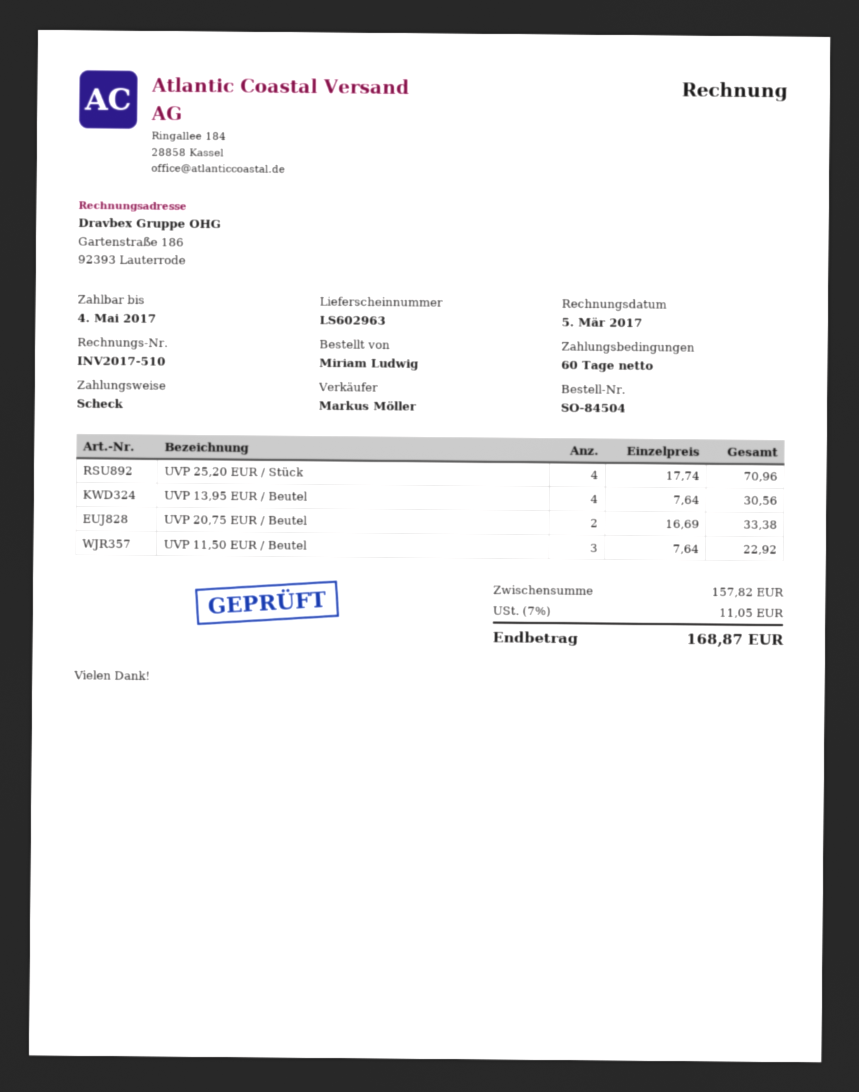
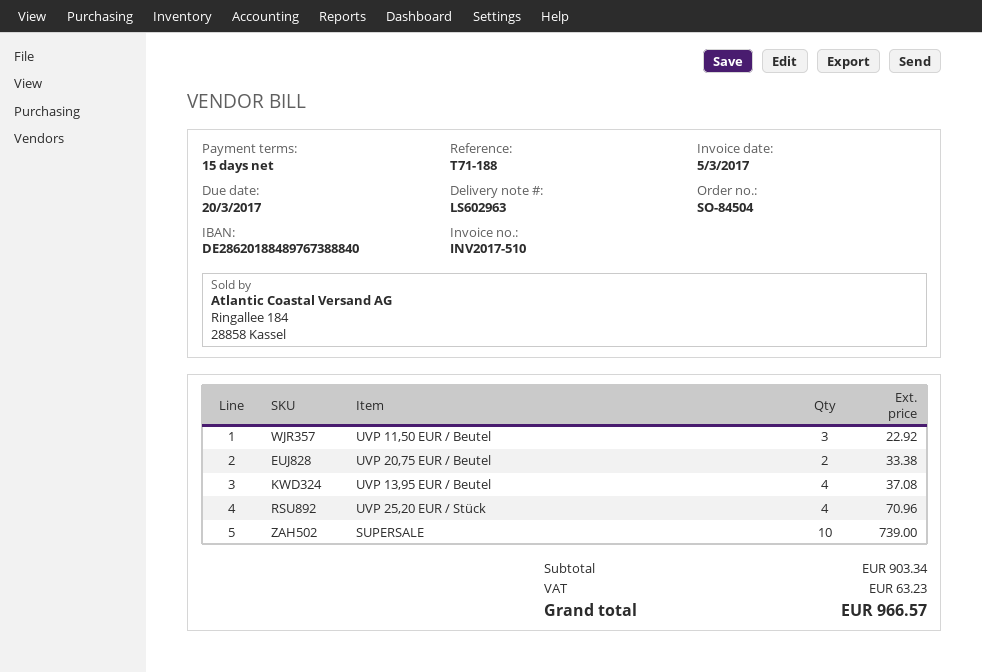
payment terms: 60 days -> 15 days
due date: 2017-05-04 -> 2017-03-20
UVP 13,95 EUR / Beutel: 4 for 30.56 -> 4 for 37.08
SUPERSALE: none -> 10 for 739.00
subtotal: 157.82 -> 903.34
tax: 11.05 -> 63.23
total: 168.87 -> 966.57

